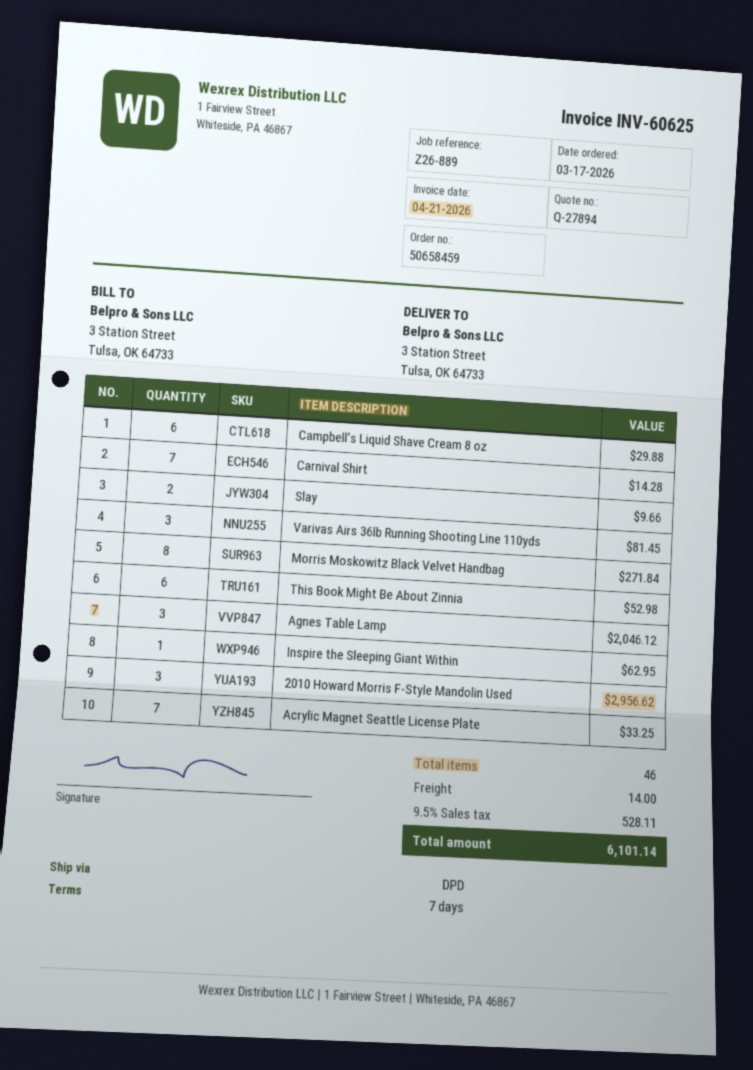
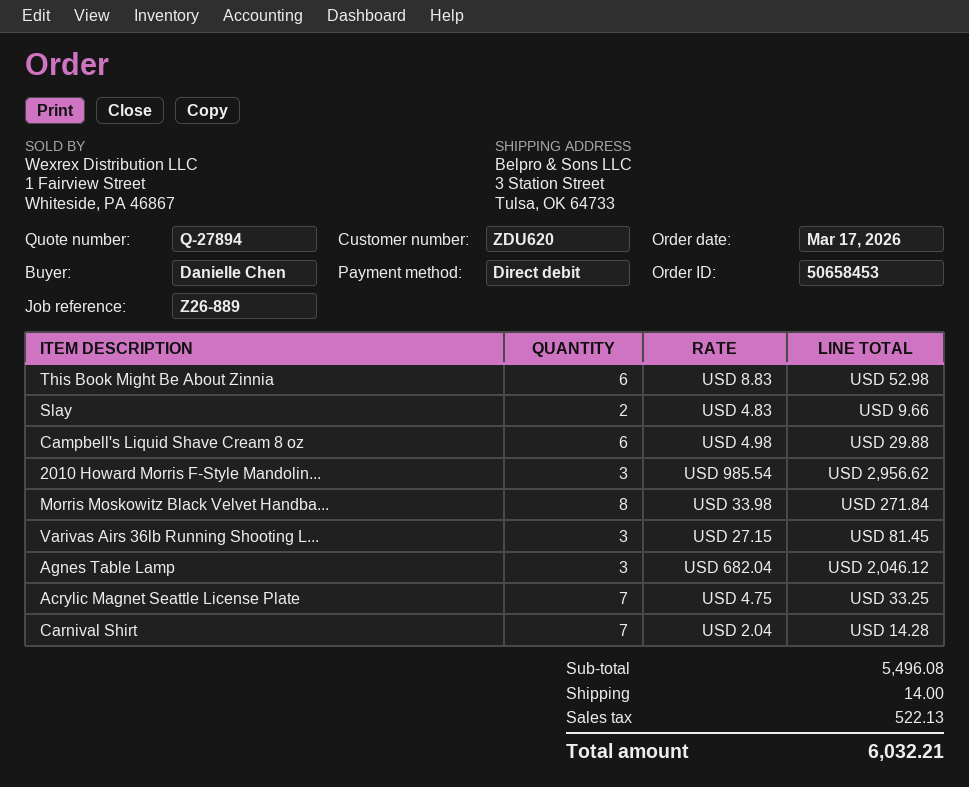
order number: 50658459 -> 50658453
Inspire the Sleeping Giant Within: 1 for 62.95 -> none
tax: 528.11 -> 522.13
total: 6101.14 -> 6032.21

